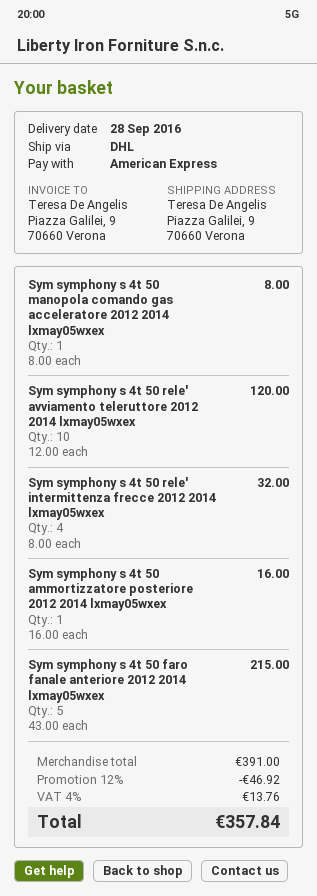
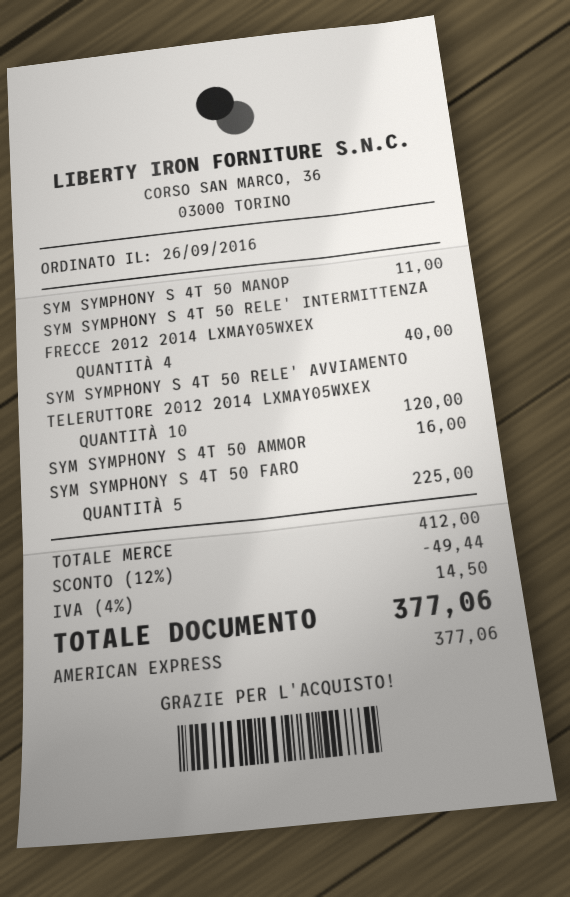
Sym symphony s 4t 50 manopola comando gas acceleratore 2012 2014 lxmay05wxex: 1 for 8.00 -> 1 for 11.00
Sym symphony s 4t 50 rele' intermittenza frecce 2012 2014 lxmay05wxex: 4 for 32.00 -> 4 for 40.00
Sym symphony s 4t 50 faro fanale anteriore 2012 2014 lxmay05wxex: 5 for 215.00 -> 5 for 225.00
subtotal: 391.00 -> 412.00
discount: 12% = 46.92 -> 12% = 49.44
tax: 4% = 13.76 -> 4% = 14.50
total: 357.84 -> 377.06

